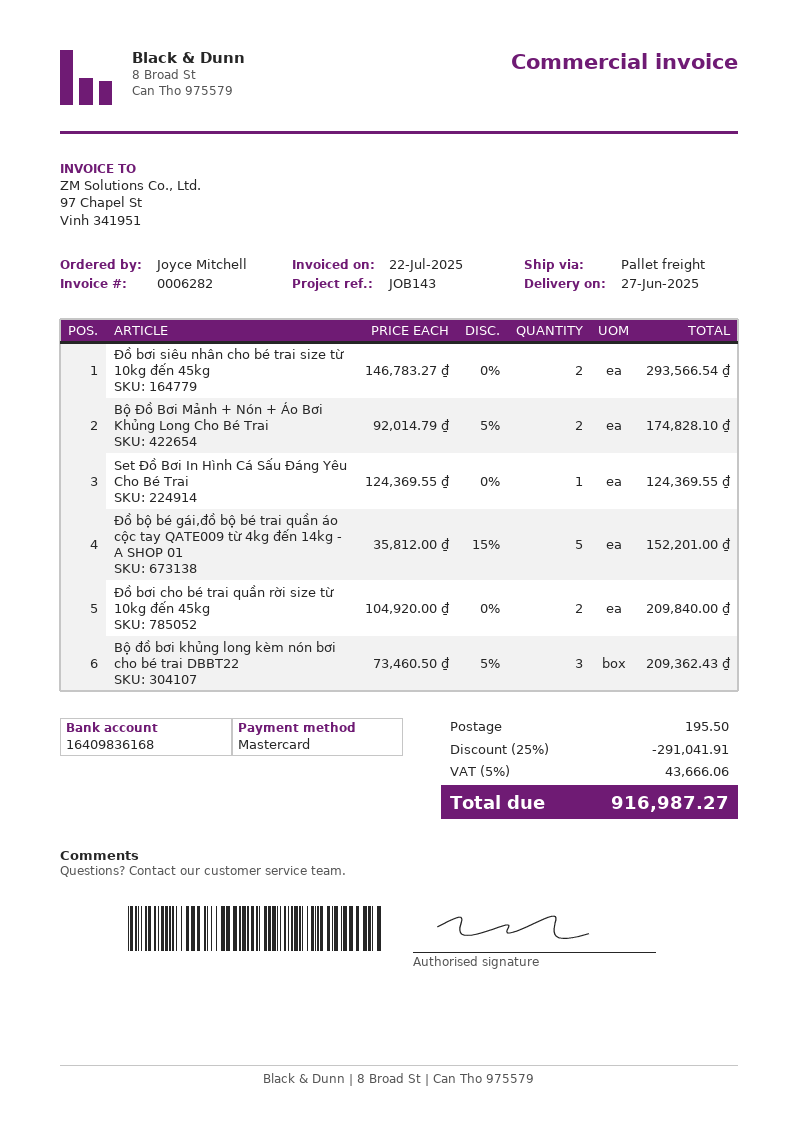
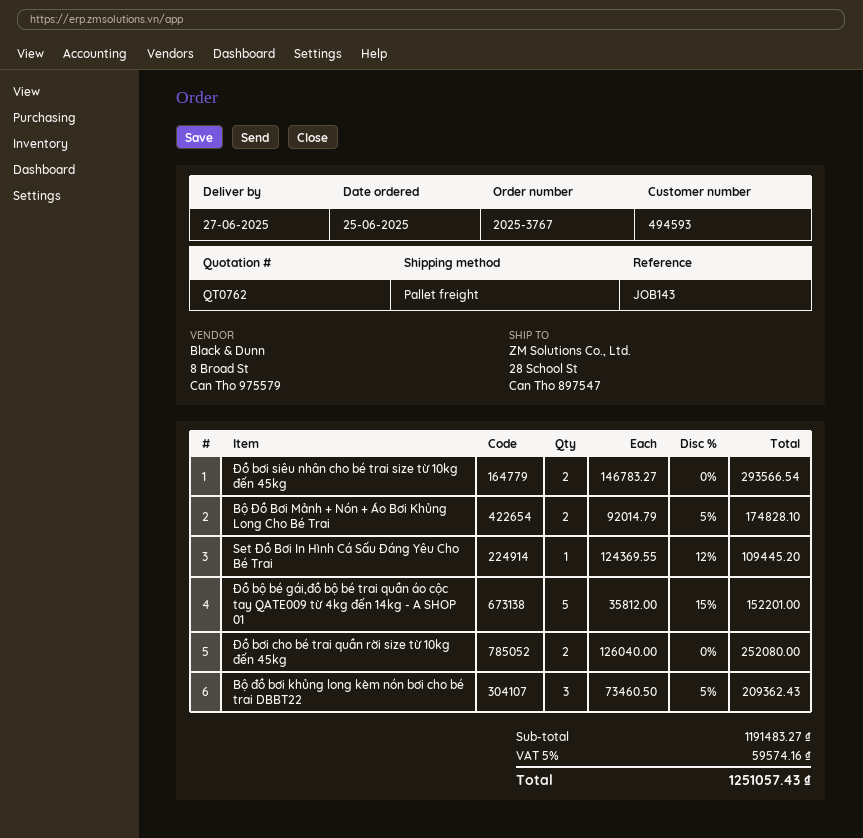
Set Đồ Bơi In Hình Cá Sấu Đáng Yêu Cho Bé Trai: 1 x 124369.55 = 124369.55 -> 1 x 124369.55 - 12% = 109445.20
Đồ bơi cho bé trai quần rời size từ 10kg đến 45kg: 2 x 104920.00 = 209840.00 -> 2 x 126040.00 = 252080.00
discount: 25% = 291041.91 -> none
shipping: 195.50 -> none
tax: 5% = 43666.06 -> 5% = 59574.16
total: 916987.27 -> 1251057.43

